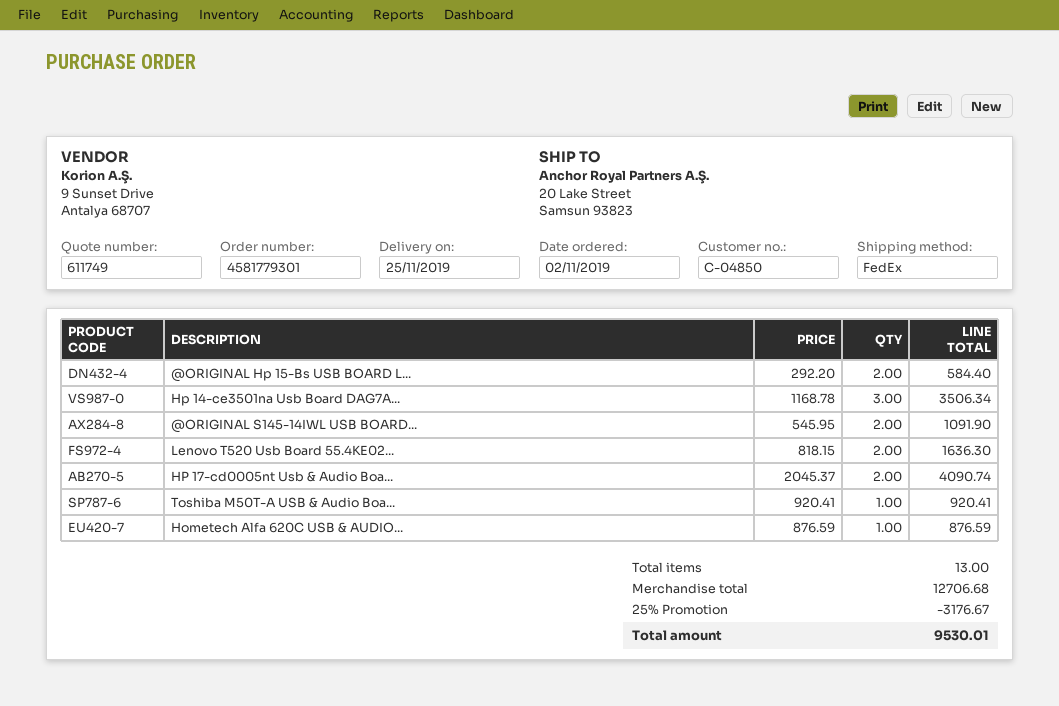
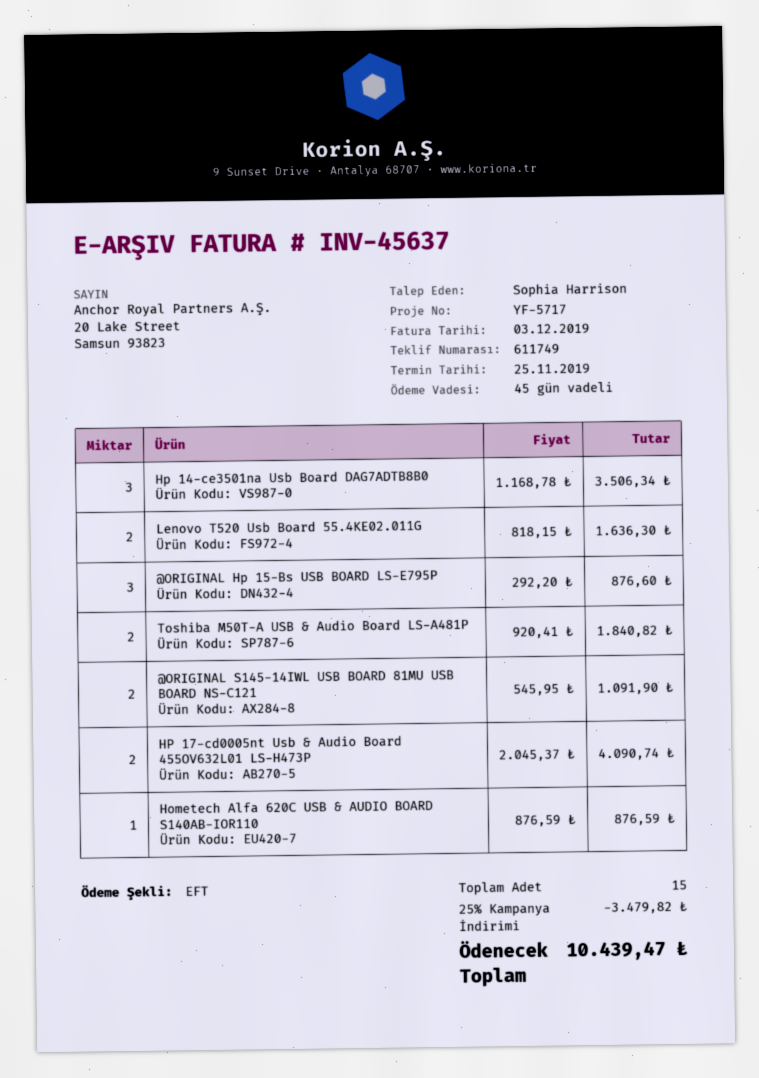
@ORIGINAL Hp 15-Bs USB BOARD L...: 2 x 292.20 = 584.40 -> 3 x 292.20 = 876.60
Toshiba M50T-A USB & Audio Boa...: 1 x 920.41 = 920.41 -> 2 x 920.41 = 1840.82
total quantity: 13 -> 15
discount: 25% = 3176.67 -> 25% = 3479.82
total: 9530.01 -> 10439.47

